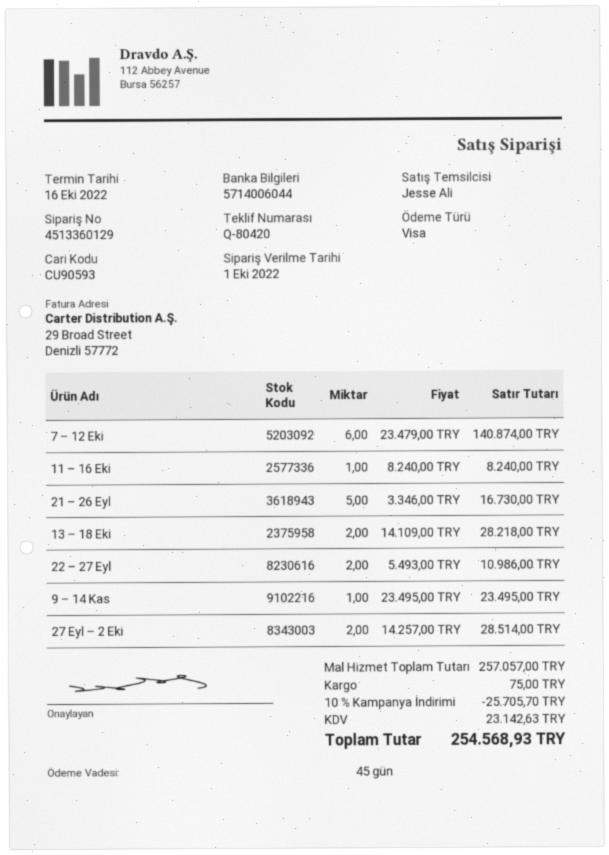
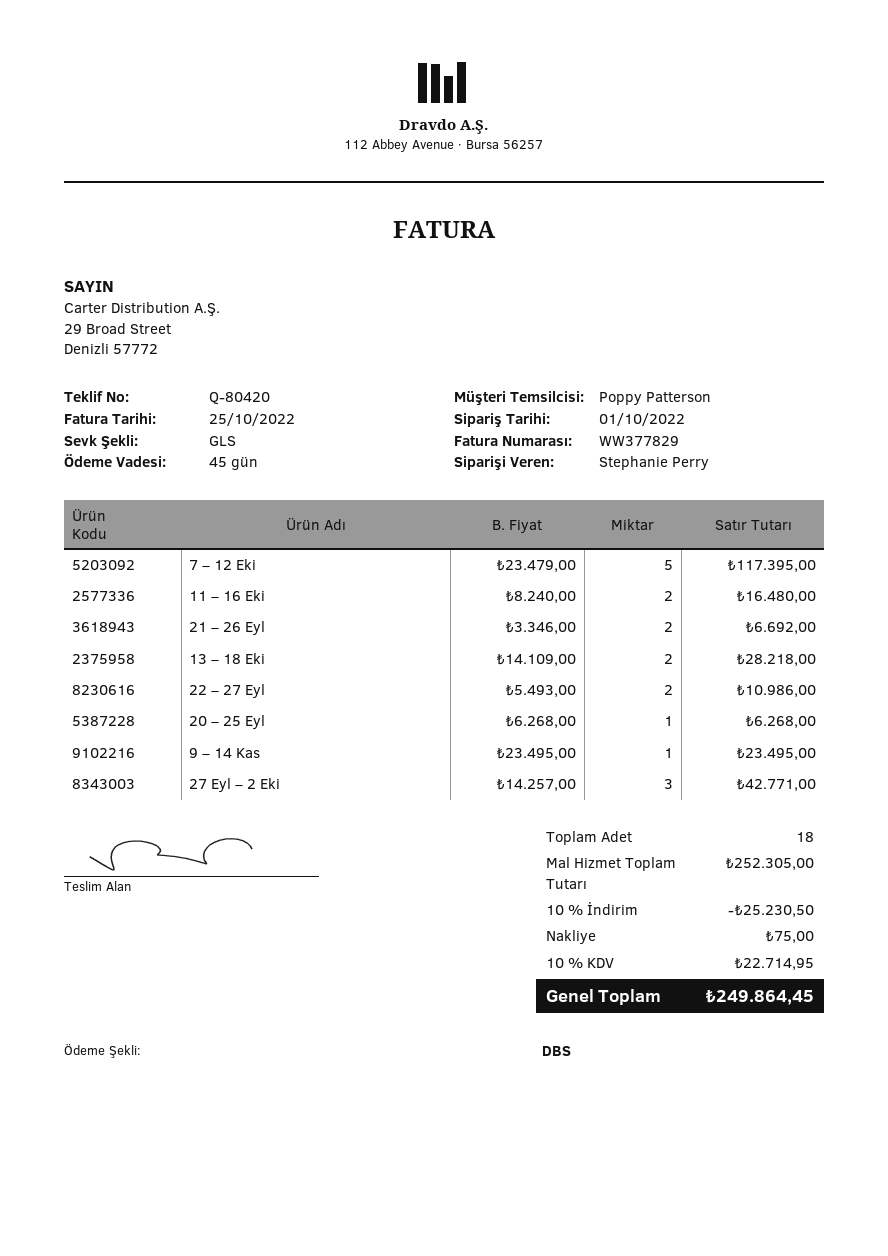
sales rep: Jesse Ali -> Poppy Patterson
payment method: Visa -> direct debit
7 – 12 Eki: 6 x 23479.00 = 140874.00 -> 5 x 23479.00 = 117395.00
11 – 16 Eki: 1 x 8240.00 = 8240.00 -> 2 x 8240.00 = 16480.00
21 – 26 Eyl: 5 x 3346.00 = 16730.00 -> 2 x 3346.00 = 6692.00
27 Eyl – 2 Eki: 2 x 14257.00 = 28514.00 -> 3 x 14257.00 = 42771.00
20 – 25 Eyl: none -> 1 x 6268.00 = 6268.00
subtotal: 257057.00 -> 252305.00
discount: 10% = 25705.70 -> 10% = 25230.50
tax: 23142.63 -> 22714.95
total: 254568.93 -> 249864.45

